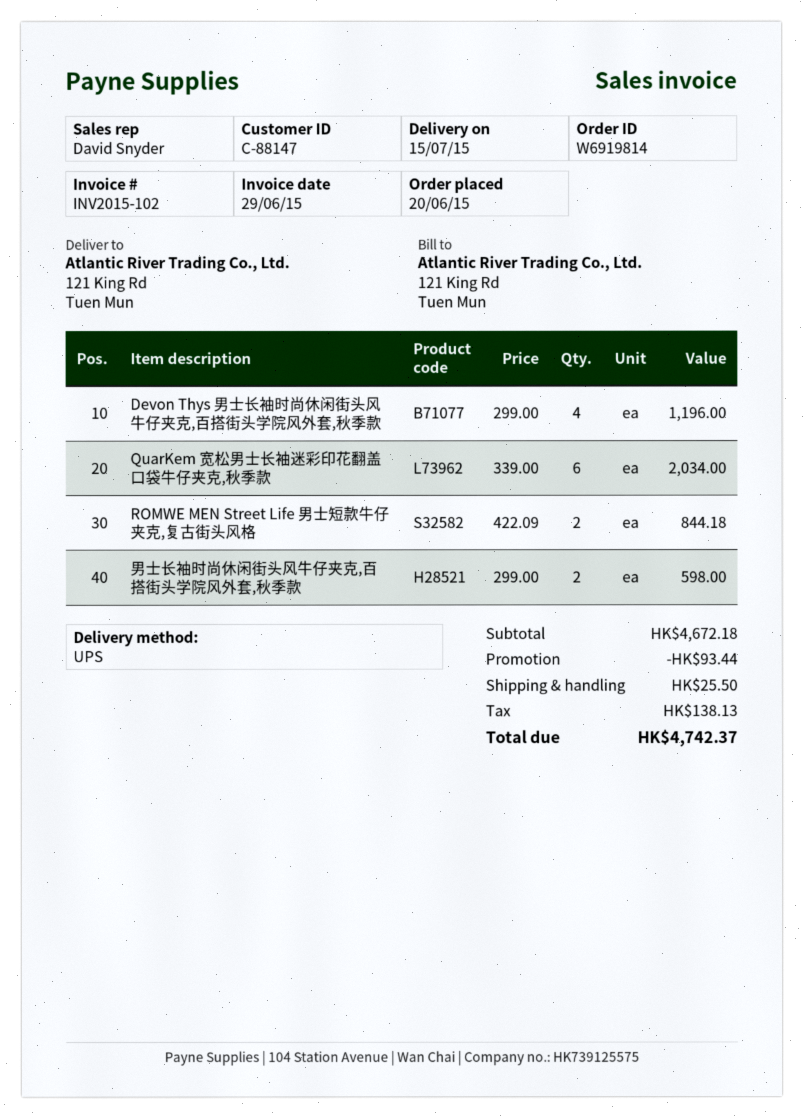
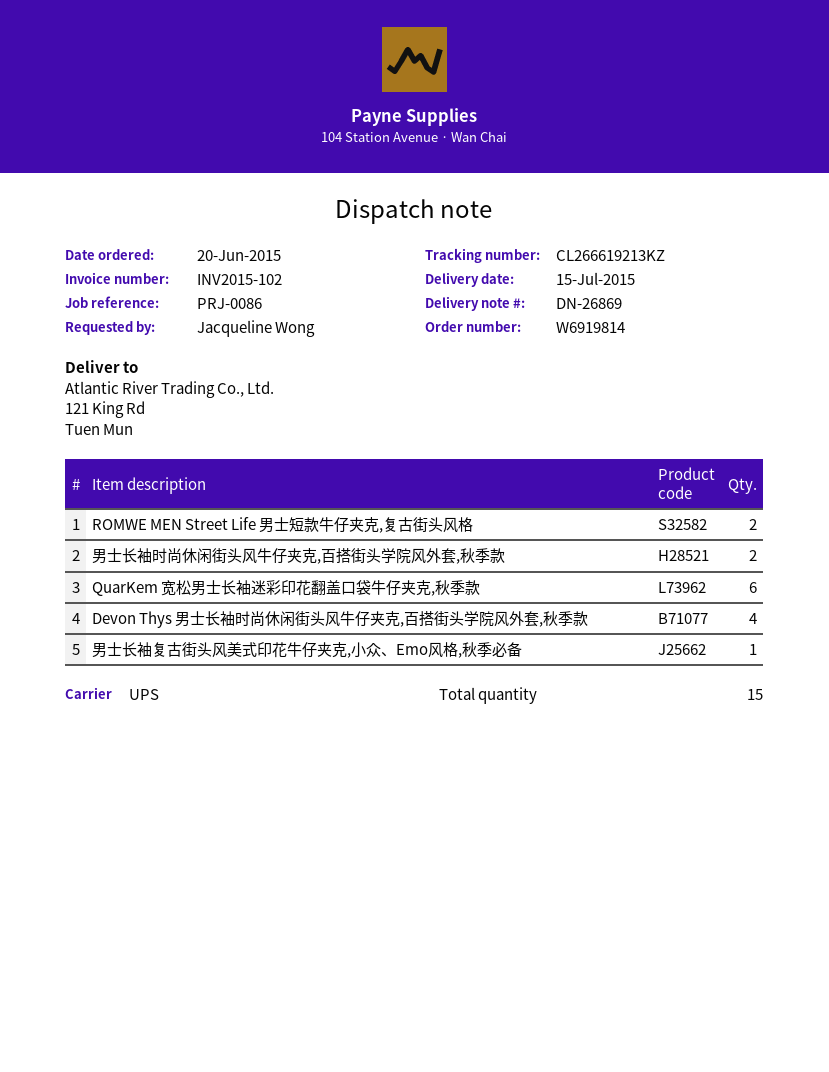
男士长袖复古街头风美式印花牛仔夹克,小众、Emo风格,秋季必备: none -> 1

